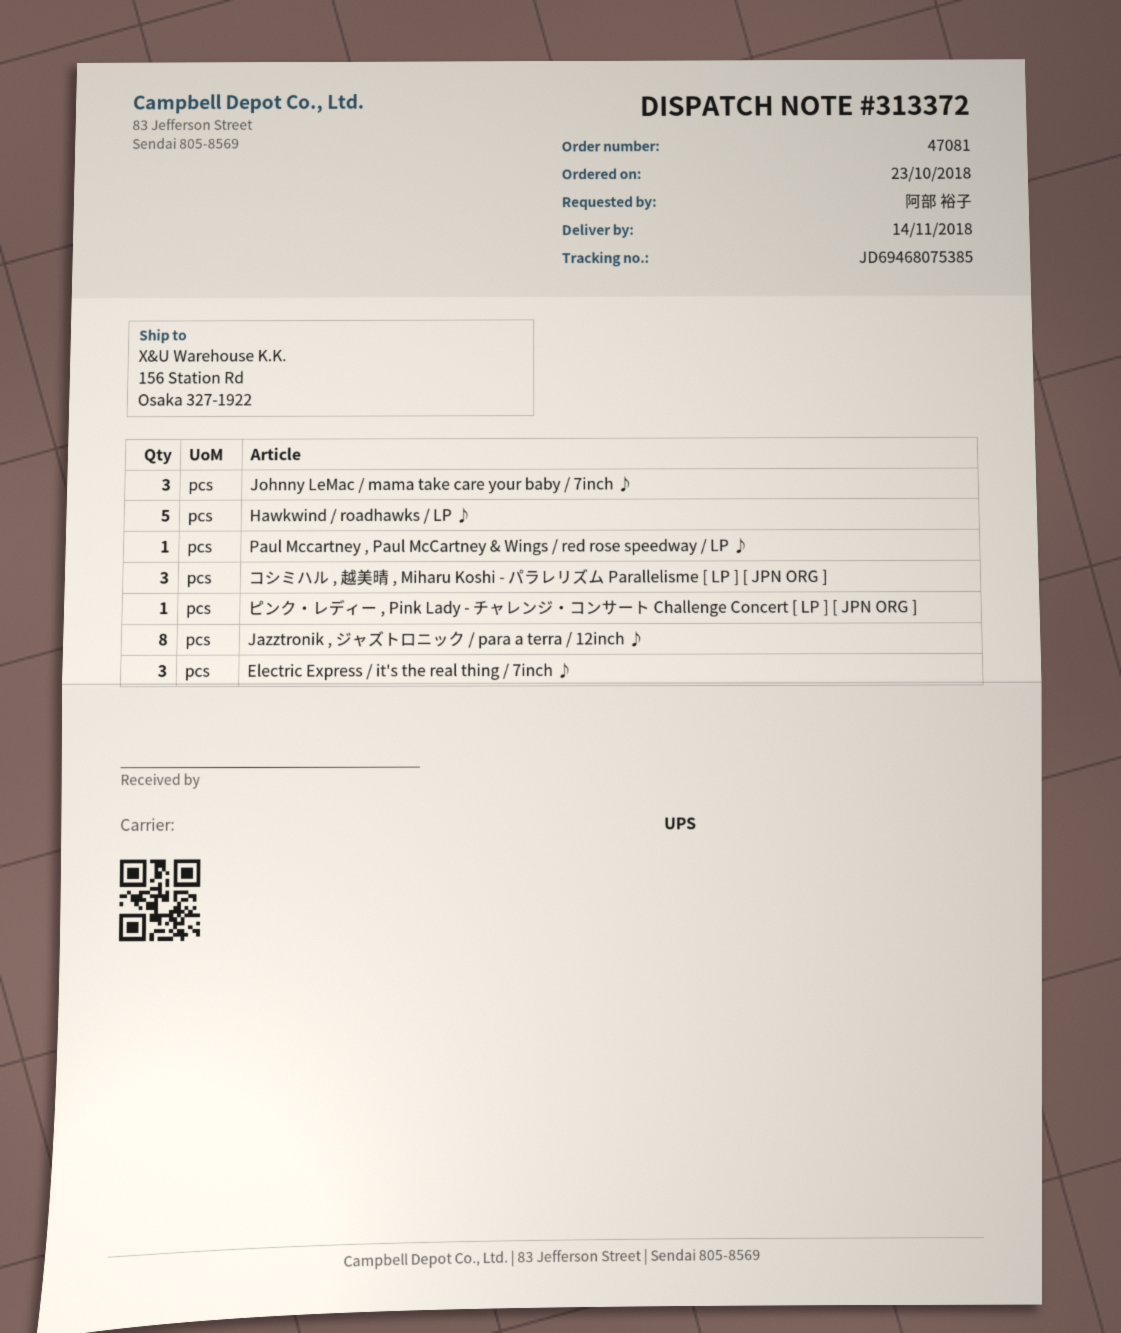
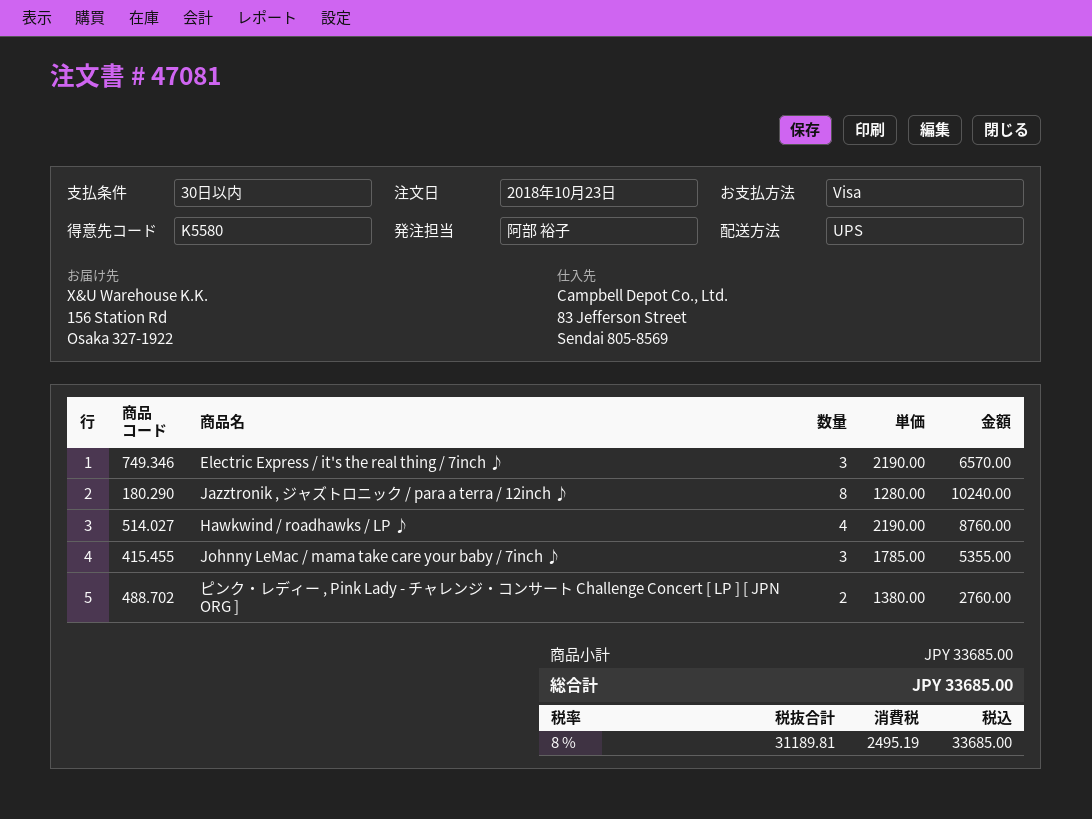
Hawkwind / roadhawks / LP ♪: 5 -> 4
Paul Mccartney , Paul McCartney & Wings / red rose speedway / LP ♪: 1 -> none
コシミハル , 越美晴 , Miharu Koshi - パラレリズム Parallelisme [ LP ] [ JPN ORG ]: 3 -> none
ピンク・レディー , Pink Lady - チャレンジ・コンサート Challenge Concert [ LP ] [ JPN ORG ]: 1 -> 2

